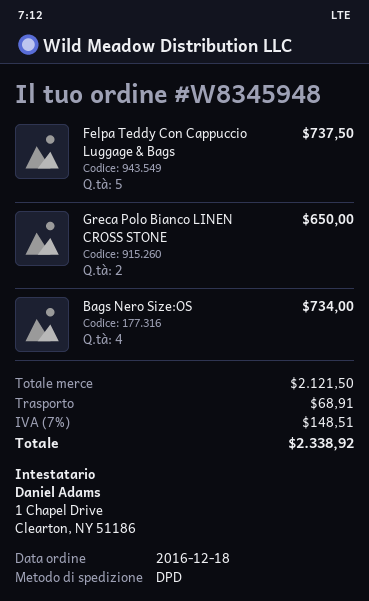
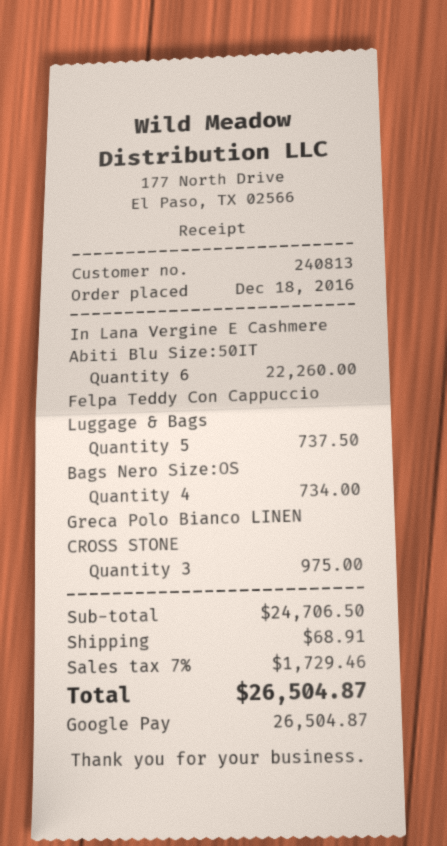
Greca Polo Bianco LINEN CROSS STONE: 2 for 650.00 -> 3 for 975.00
In Lana Vergine E Cashmere Abiti Blu Size:50IT: none -> 6 for 22260.00
subtotal: 2121.50 -> 24706.50
tax: 7% = 148.51 -> 7% = 1729.46
total: 2338.92 -> 26504.87

